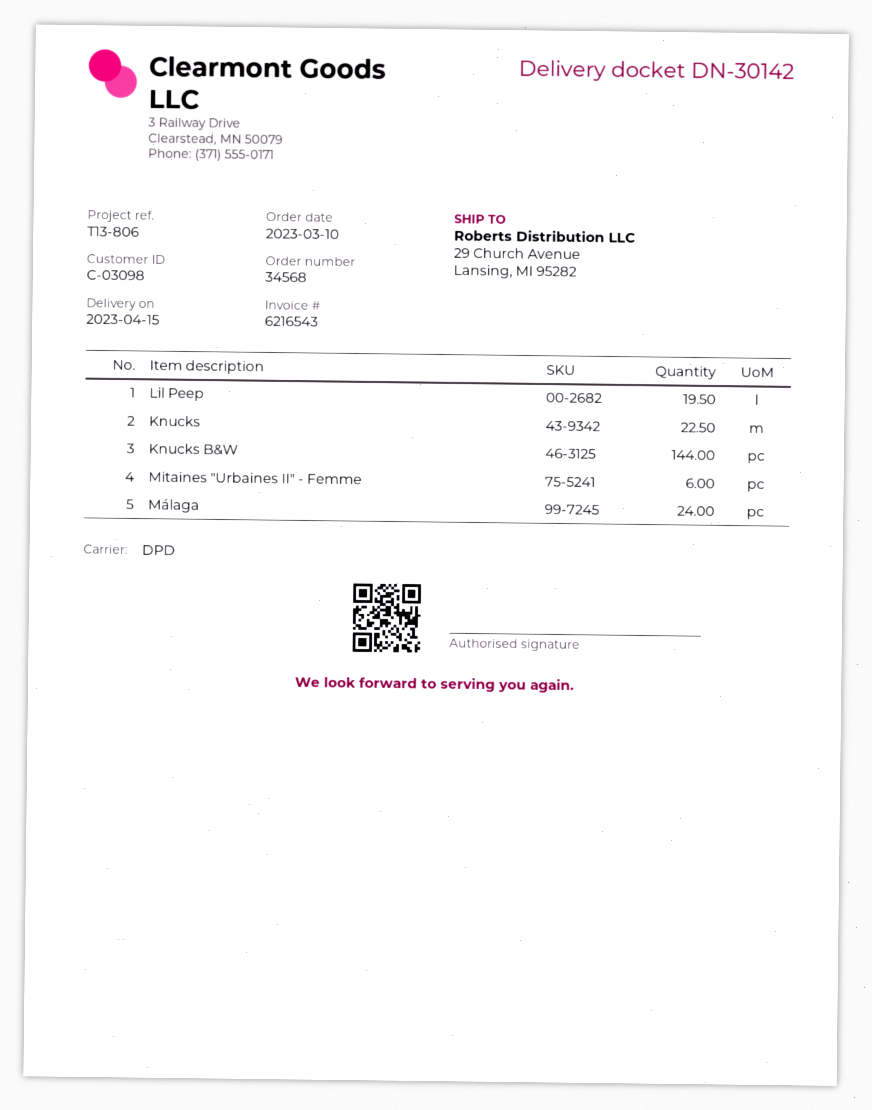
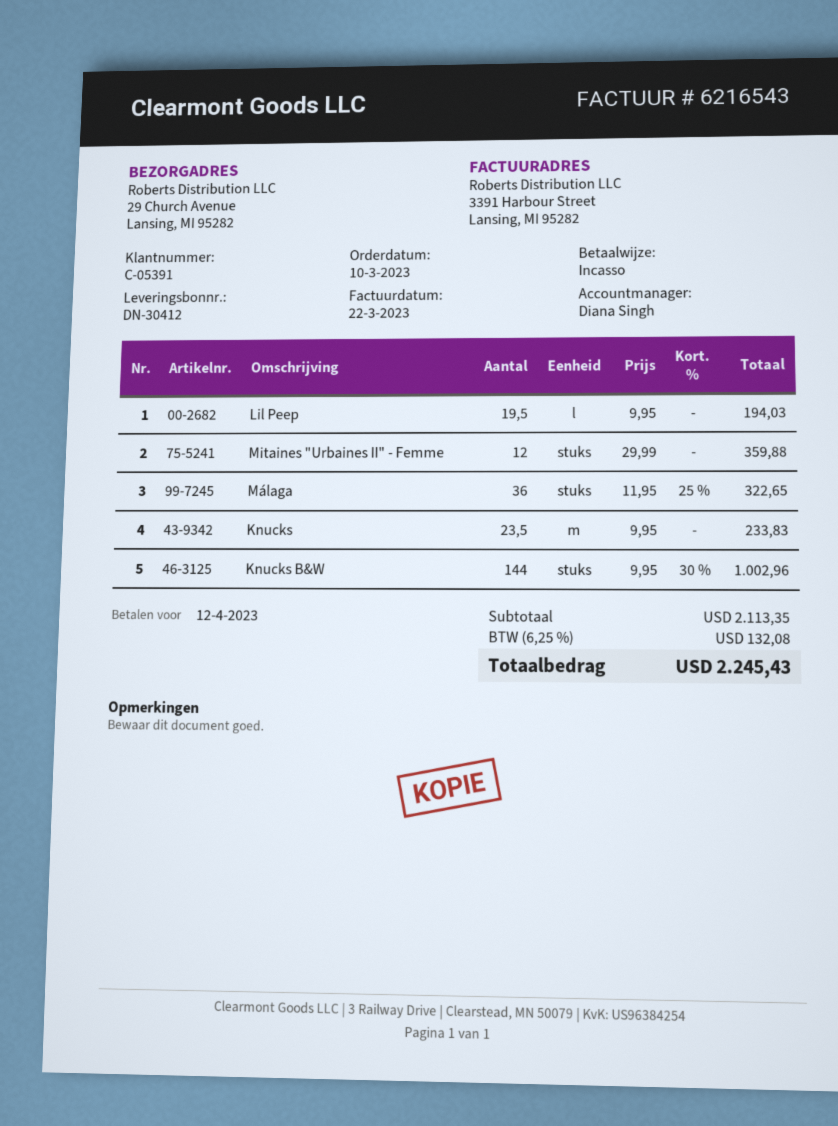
delivery note number: DN-30142 -> DN-30412
customer number: C-03098 -> C-05391
Knucks: 22.5 -> 23.5
Mitaines "Urbaines II" - Femme: 6 -> 12
Málaga: 24 -> 36

